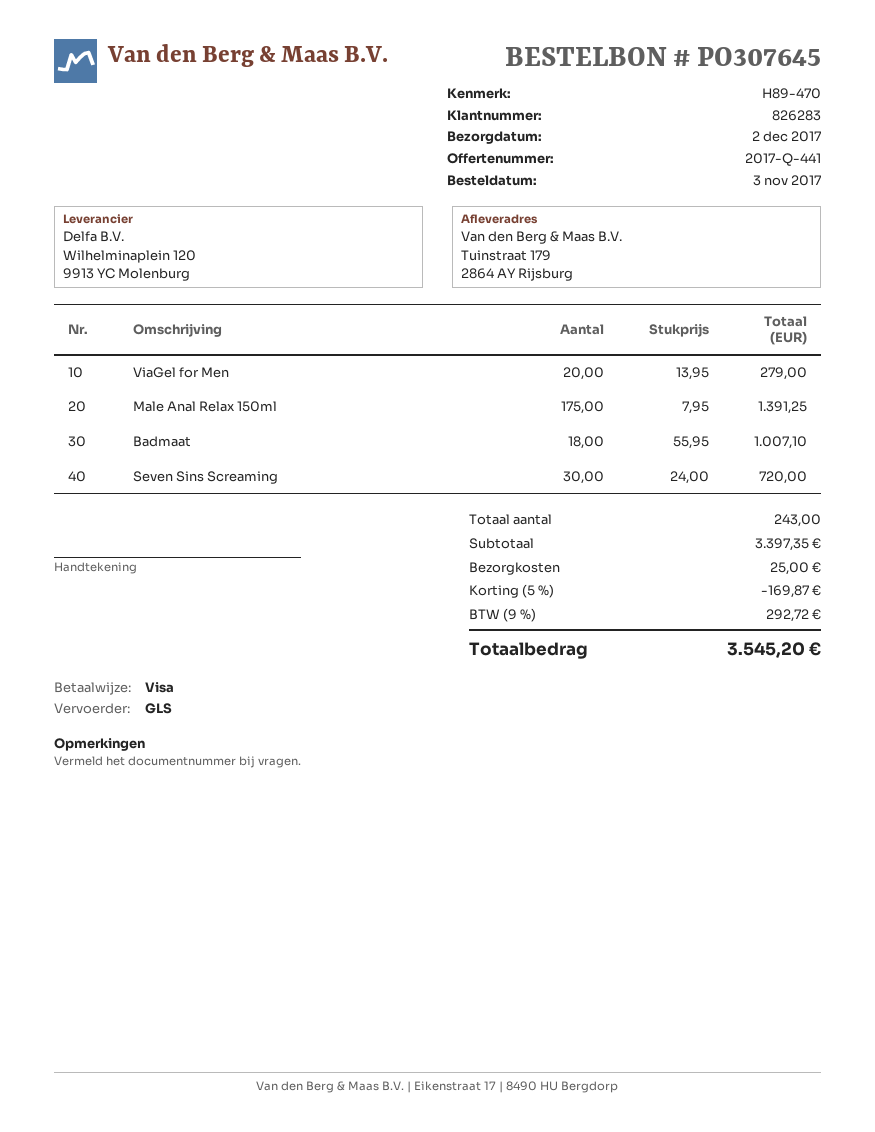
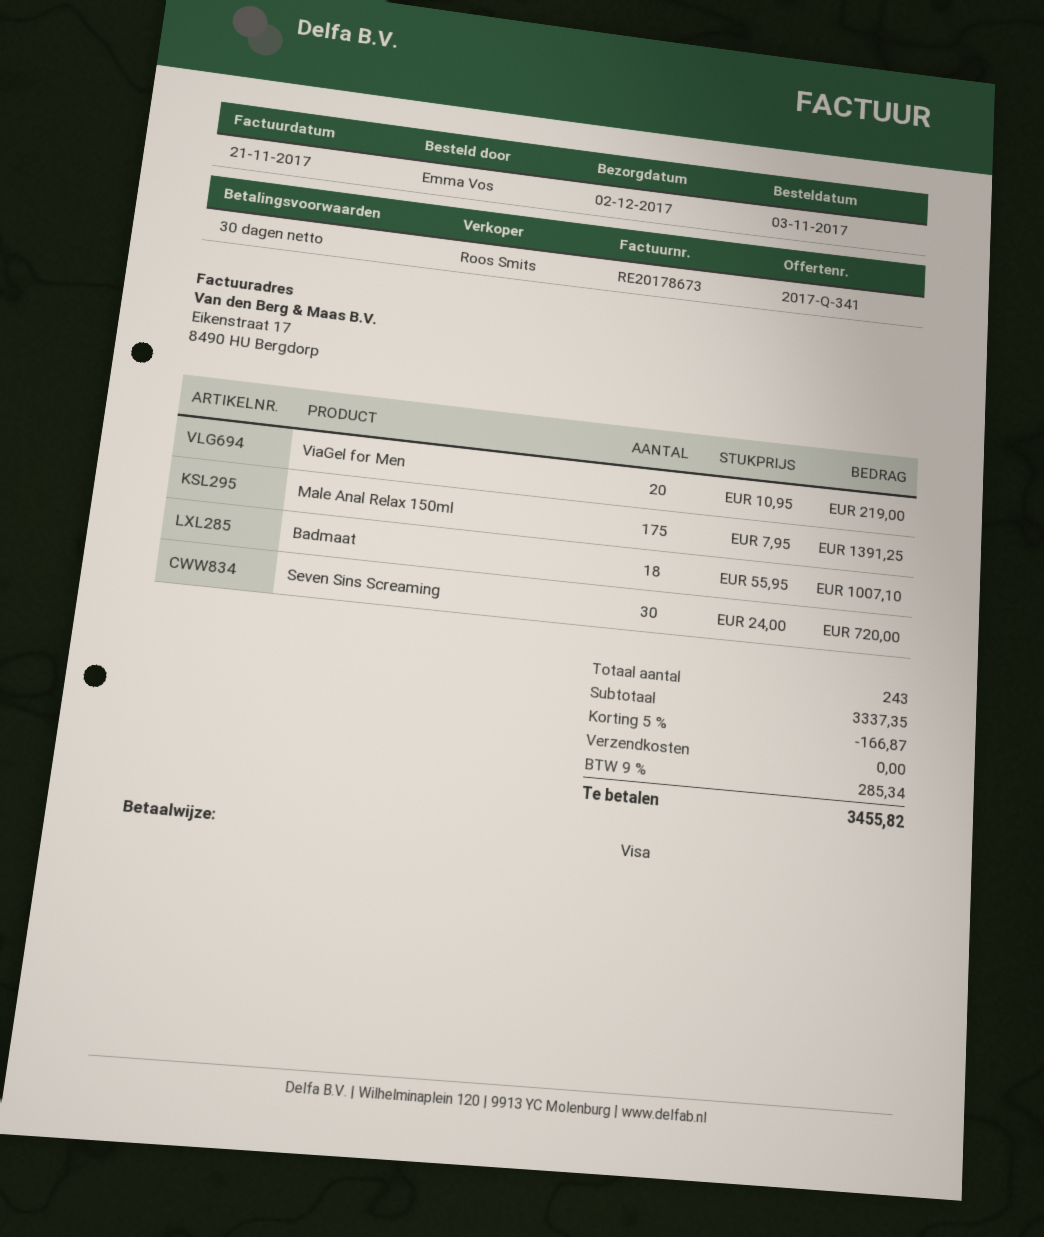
quote number: 2017-Q-441 -> 2017-Q-341
ViaGel for Men: 20 x 13.95 = 279.00 -> 20 x 10.95 = 219.00
subtotal: 3397.35 -> 3337.35
discount: 5% = 169.87 -> 5% = 166.87
shipping: 25.00 -> 0.00
tax: 9% = 292.72 -> 9% = 285.34
total: 3545.20 -> 3455.82

